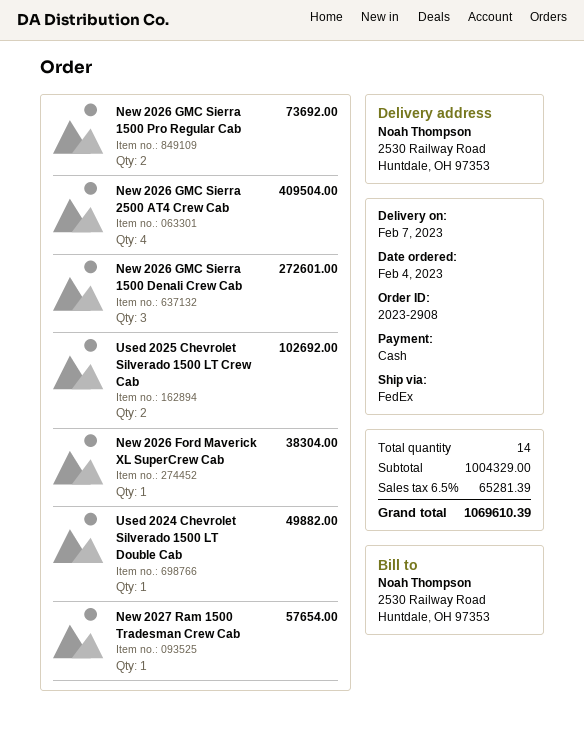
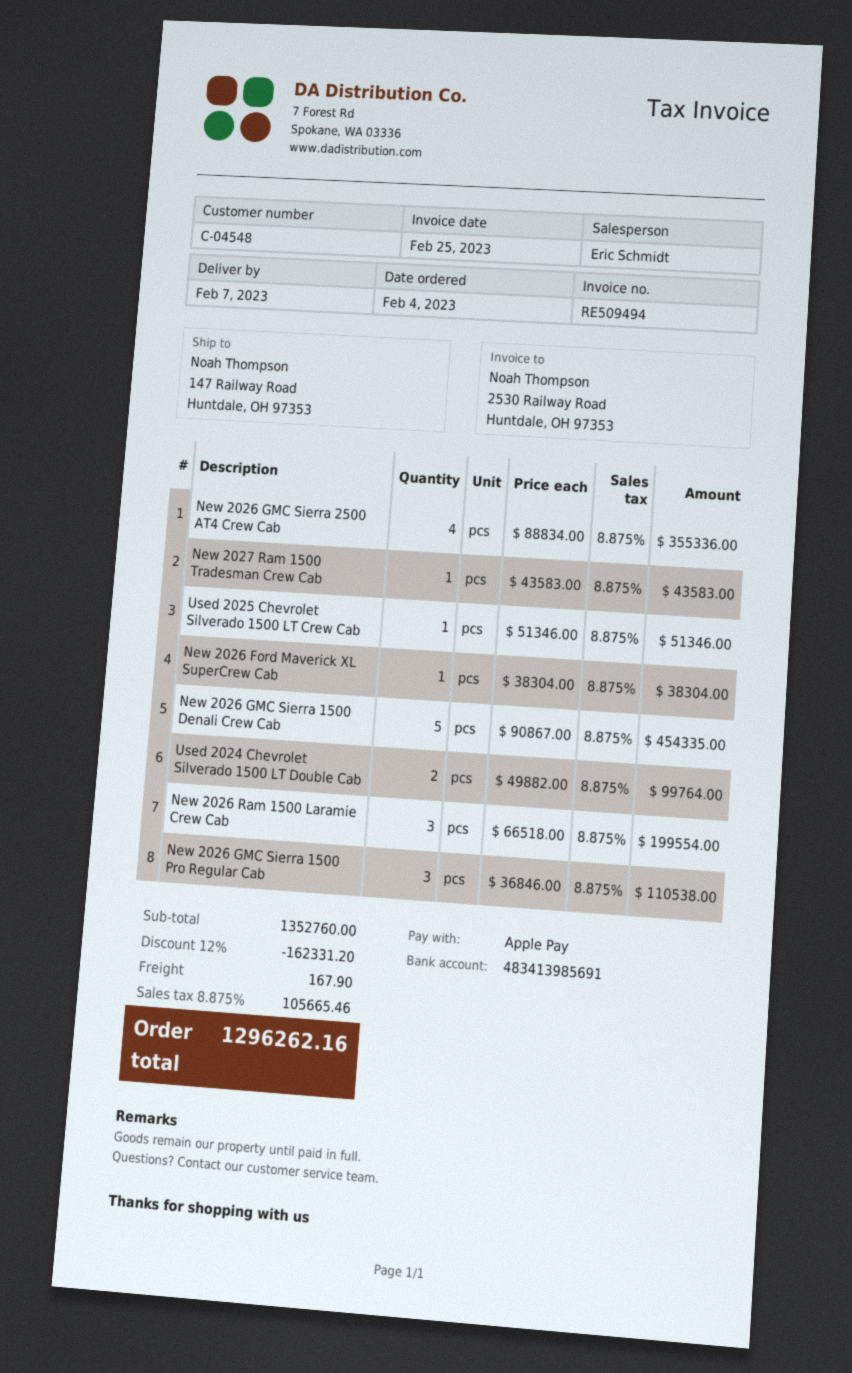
payment method: cash -> Apple Pay
ship to: 2530 Railway Road, Huntdale, OH 97353 -> 147 Railway Road, Huntdale, OH 97353
New 2026 GMC Sierra 1500 Pro Regular Cab: 2 for 73692.00 -> 3 for 110538.00
New 2026 GMC Sierra 2500 AT4 Crew Cab: 4 for 409504.00 -> 4 for 355336.00
New 2026 GMC Sierra 1500 Denali Crew Cab: 3 for 272601.00 -> 5 for 454335.00
Used 2025 Chevrolet Silverado 1500 LT Crew Cab: 2 for 102692.00 -> 1 for 51346.00
Used 2024 Chevrolet Silverado 1500 LT Double Cab: 1 for 49882.00 -> 2 for 99764.00
New 2027 Ram 1500 Tradesman Crew Cab: 1 for 57654.00 -> 1 for 43583.00
New 2026 Ram 1500 Laramie Crew Cab: none -> 3 for 199554.00
subtotal: 1004329.00 -> 1352760.00
discount: none -> 12% = 162331.20
shipping: none -> 167.90
tax: 6.5% = 65281.39 -> 8.875% = 105665.46
total: 1069610.39 -> 1296262.16

